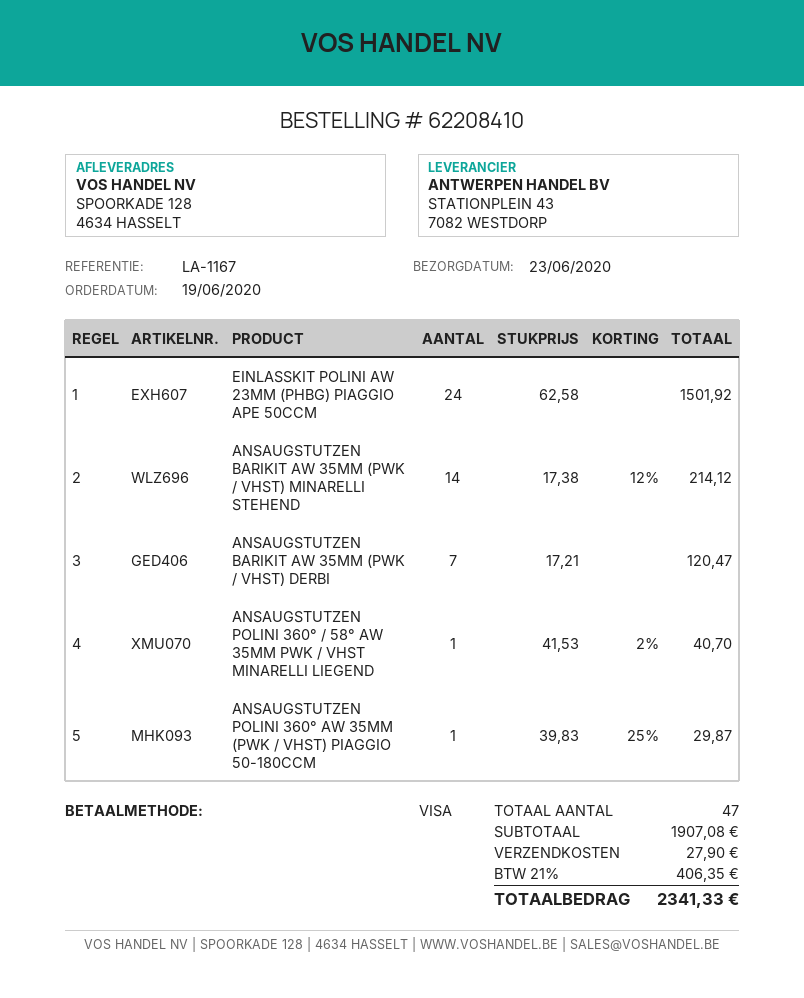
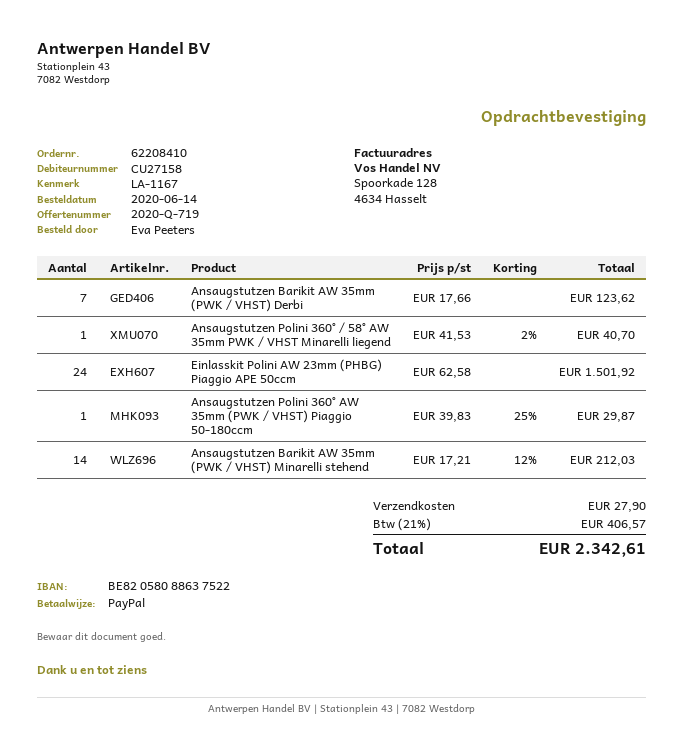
order date: 2020-06-19 -> 2020-06-14
payment method: Visa -> PayPal
ANSAUGSTUTZEN BARIKIT AW 35MM (PWK / VHST) MINARELLI STEHEND: 14 x 17.38 - 12% = 214.12 -> 14 x 17.21 - 12% = 212.03
ANSAUGSTUTZEN BARIKIT AW 35MM (PWK / VHST) DERBI: 7 x 17.21 = 120.47 -> 7 x 17.66 = 123.62
tax: 21% = 406.35 -> 21% = 406.57
total: 2341.33 -> 2342.61

